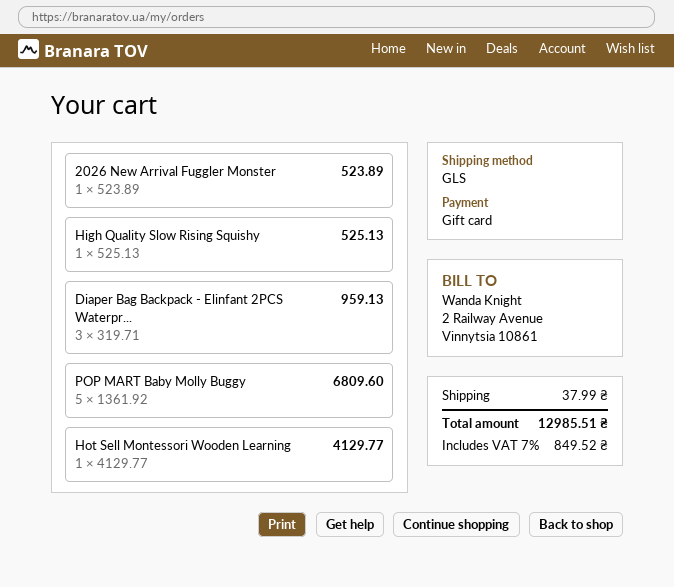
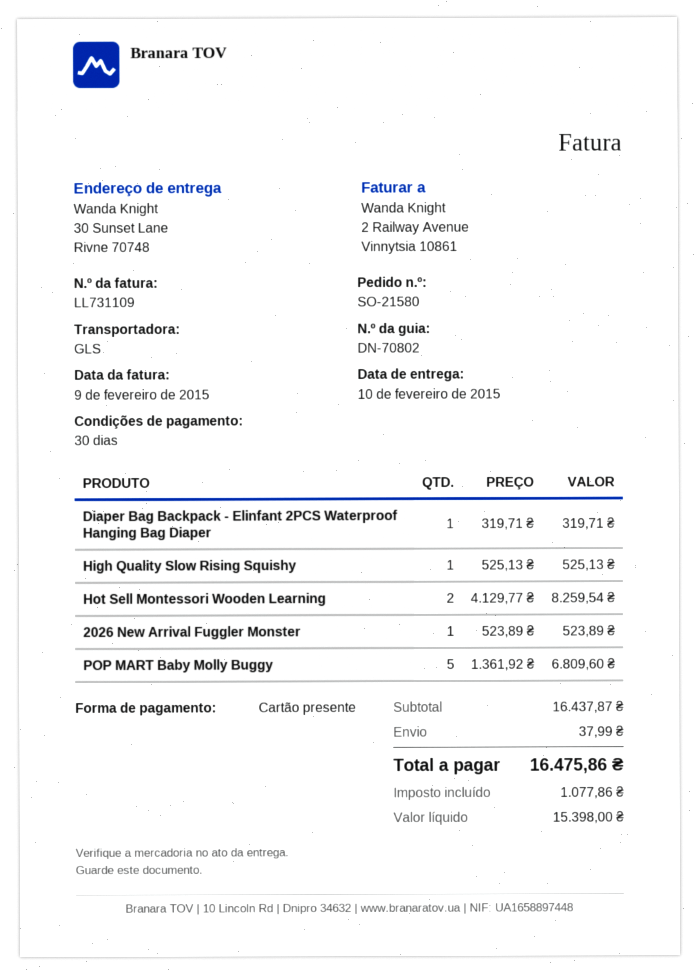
Diaper Bag Backpack - Elinfant 2PCS Waterpr...: 3 x 319.71 = 959.13 -> 1 x 319.71 = 319.71
Hot Sell Montessori Wooden Learning: 1 x 4129.77 = 4129.77 -> 2 x 4129.77 = 8259.54
tax: 849.52 -> 1077.86
total: 12985.51 -> 16475.86

